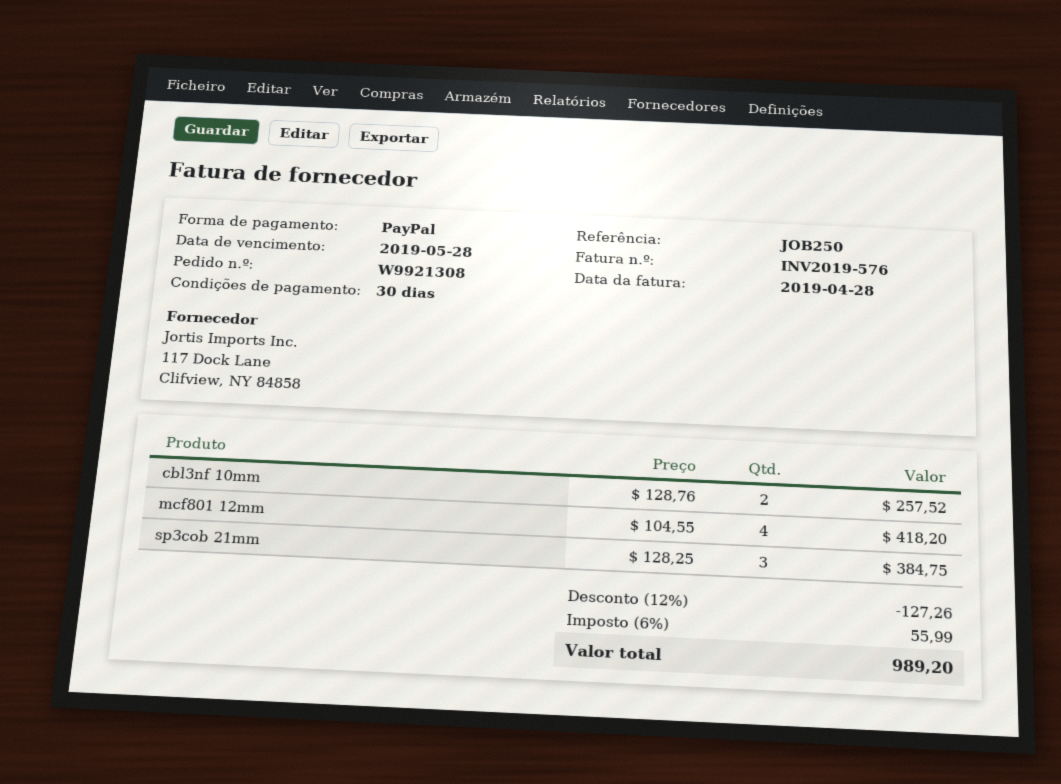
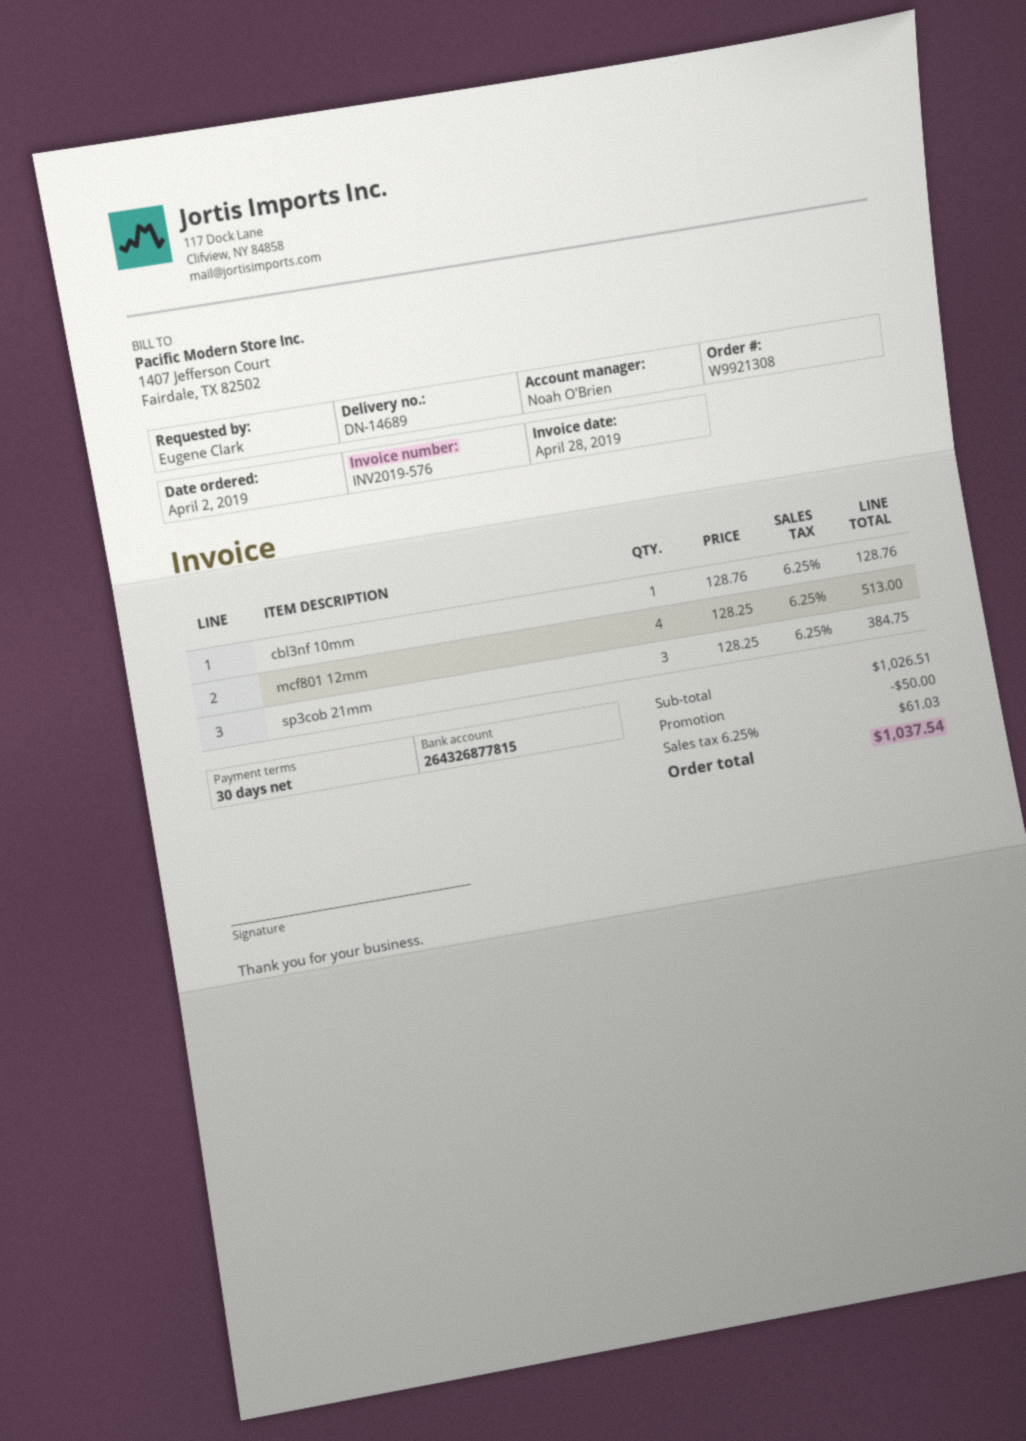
cbl3nf 10mm: 2 x 128.76 = 257.52 -> 1 x 128.76 = 128.76
mcf801 12mm: 4 x 104.55 = 418.20 -> 4 x 128.25 = 513.00
discount: 127.26 -> 50.00
tax: 6% = 55.99 -> 6.25% = 61.03
total: 989.20 -> 1037.54

